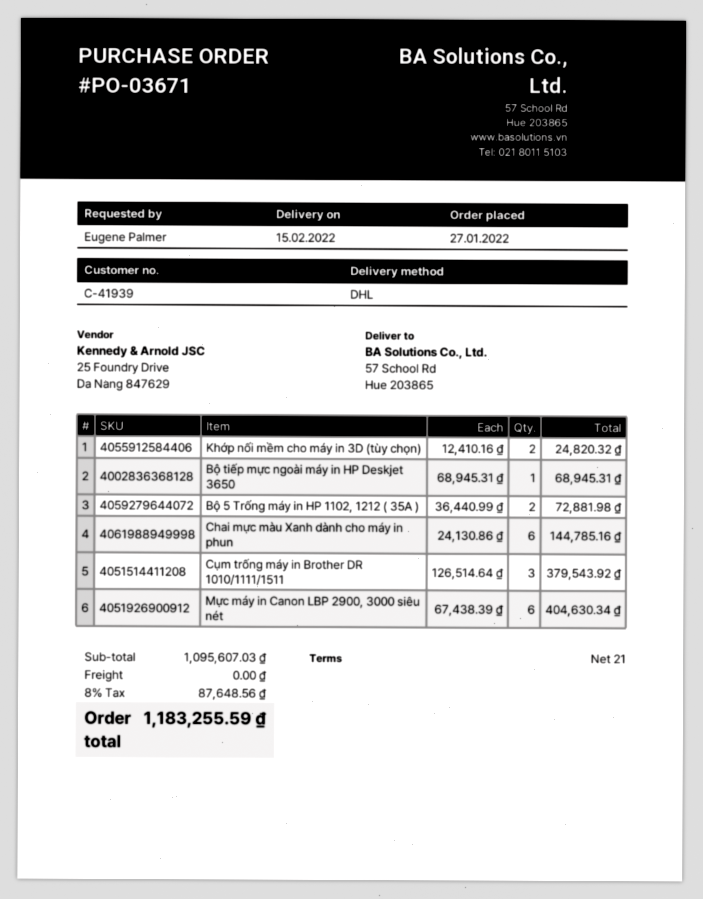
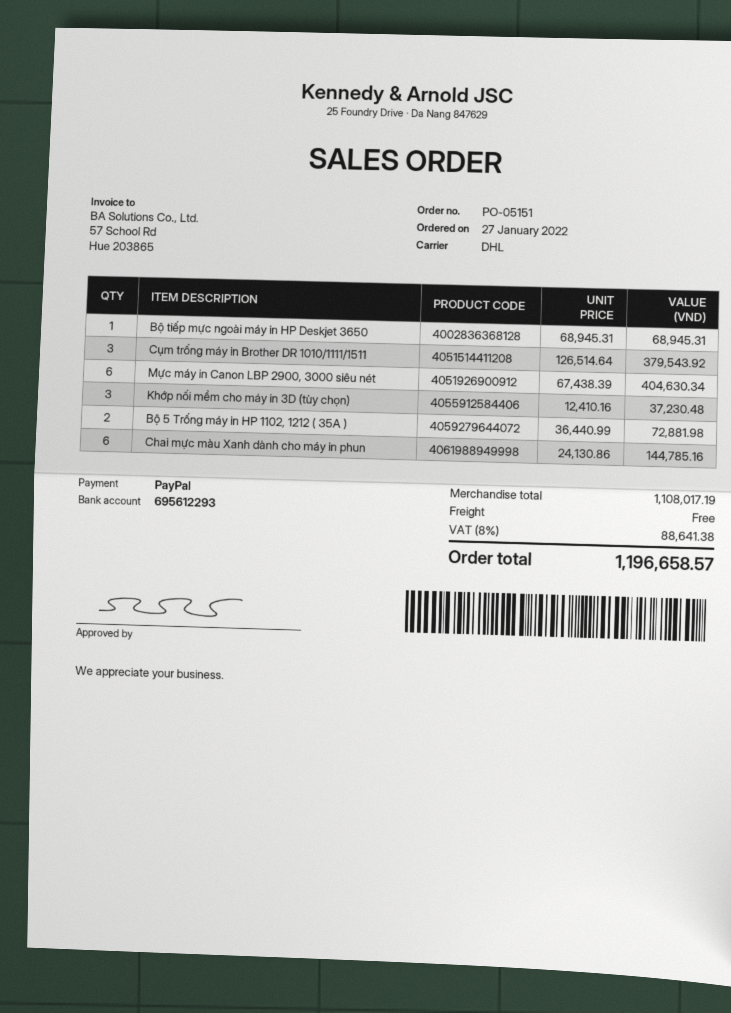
order number: PO-03671 -> PO-05151
Khớp nối mềm cho máy in 3D (tùy chọn): 2 x 12410.16 = 24820.32 -> 3 x 12410.16 = 37230.48
subtotal: 1095607.03 -> 1108017.19
tax: 8% = 87648.56 -> 8% = 88641.38
total: 1183255.59 -> 1196658.57

